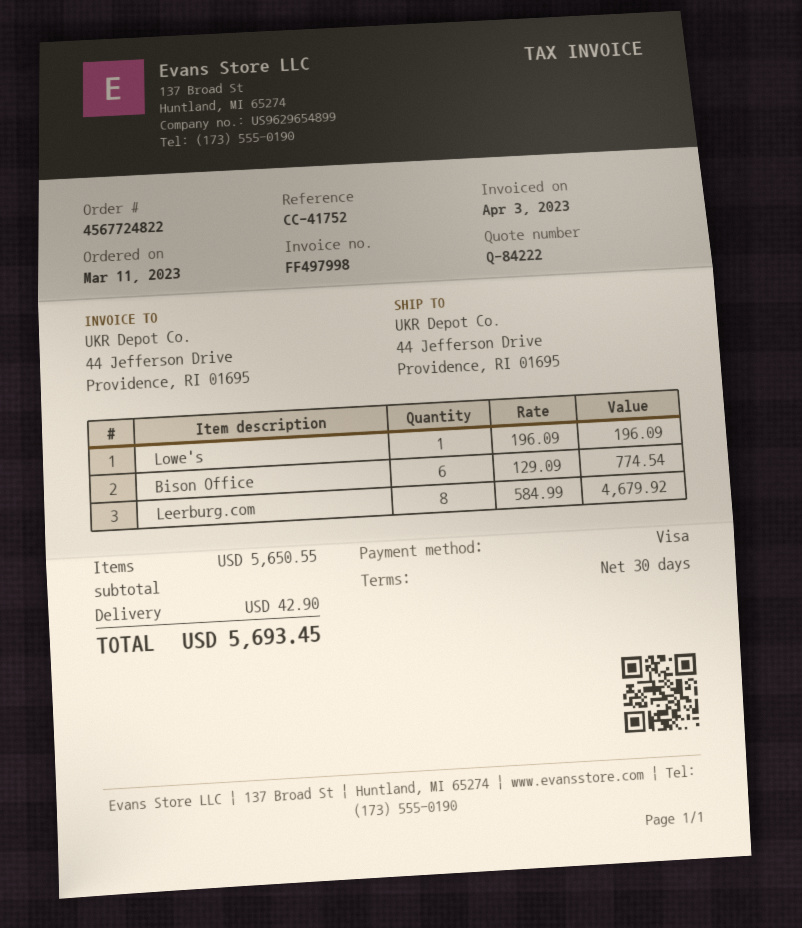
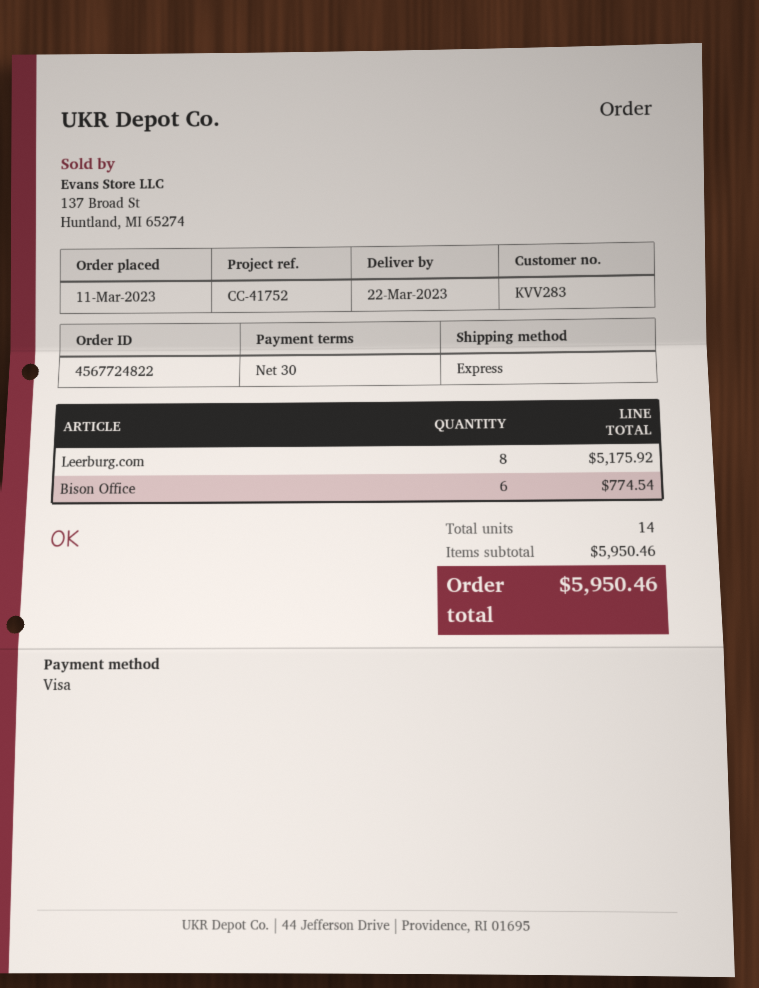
Lowe's: 1 for 196.09 -> none
Leerburg.com: 8 for 4679.92 -> 8 for 5175.92
subtotal: 5650.55 -> 5950.46
shipping: 42.90 -> none
total: 5693.45 -> 5950.46

